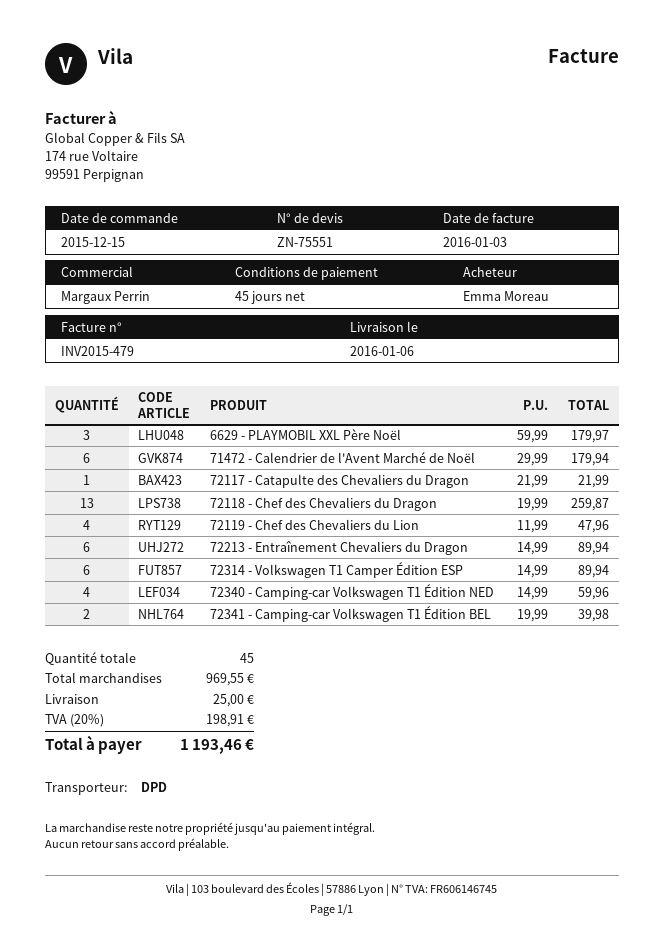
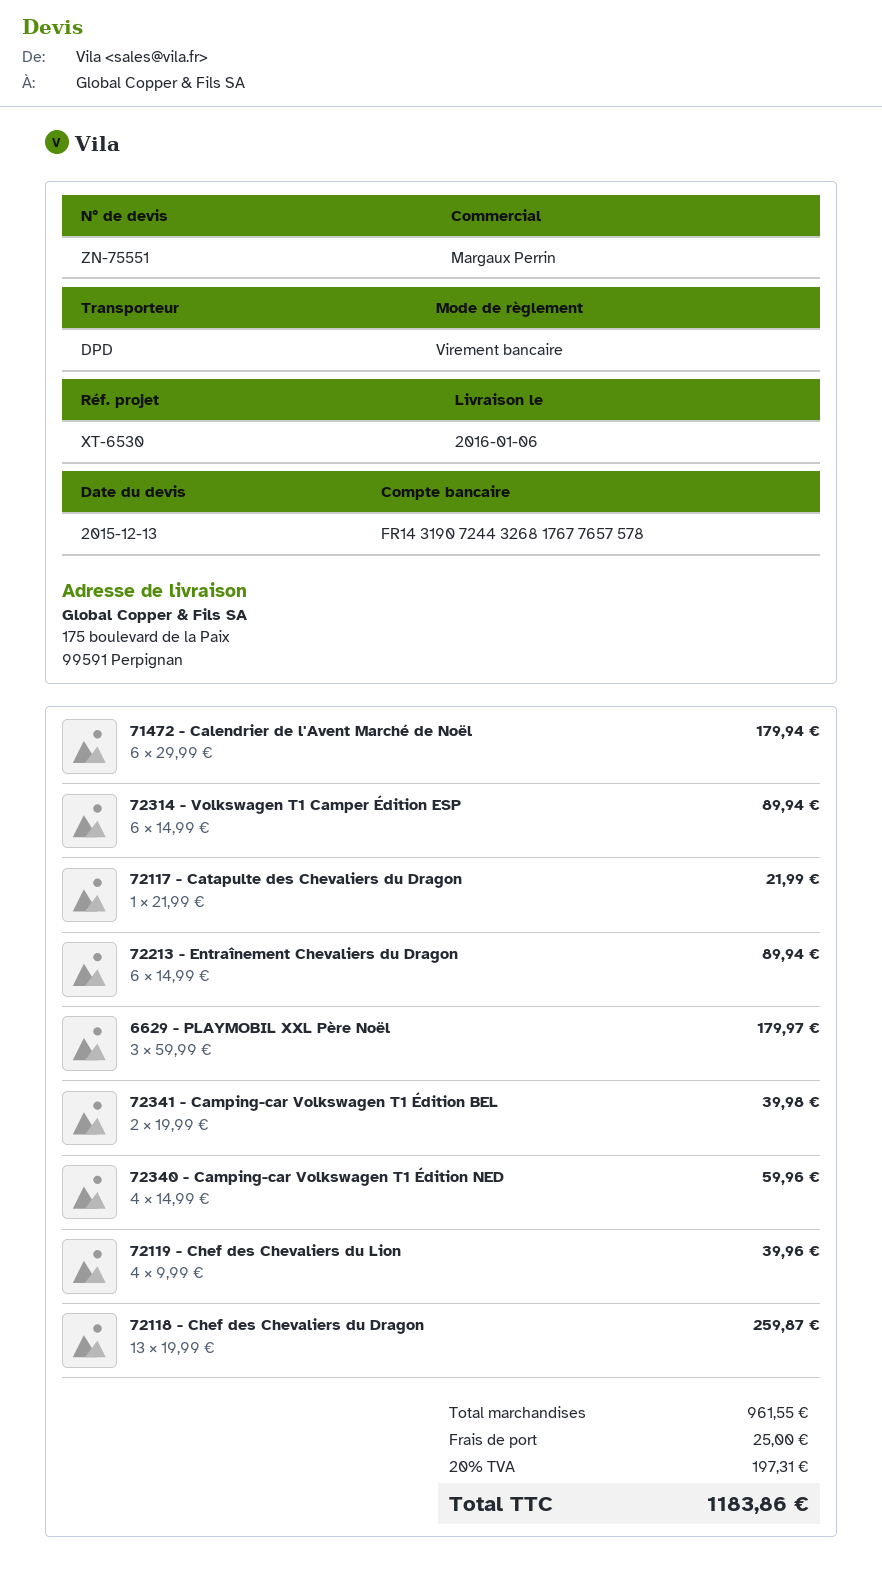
72119 - Chef des Chevaliers du Lion: 4 x 11.99 = 47.96 -> 4 x 9.99 = 39.96
subtotal: 969.55 -> 961.55
tax: 20% = 198.91 -> 20% = 197.31
total: 1193.46 -> 1183.86

